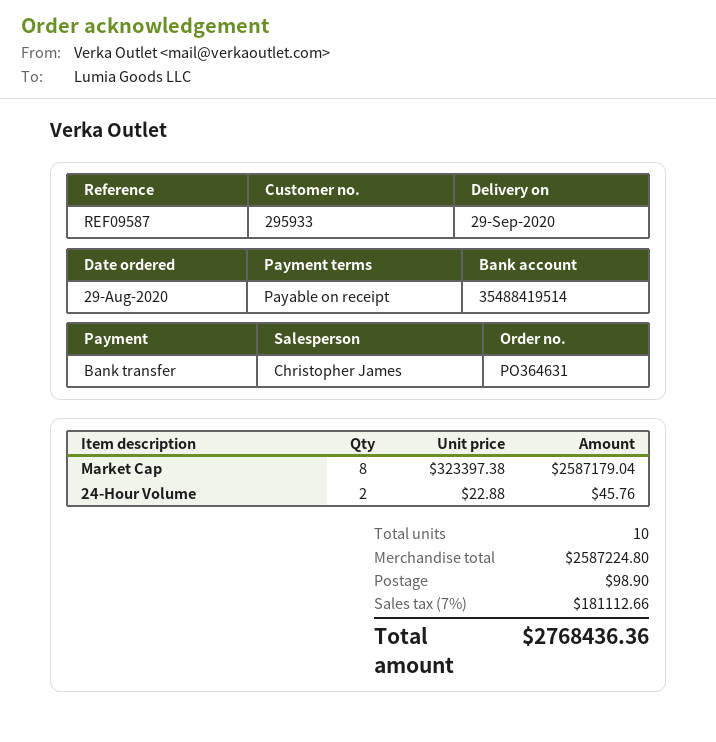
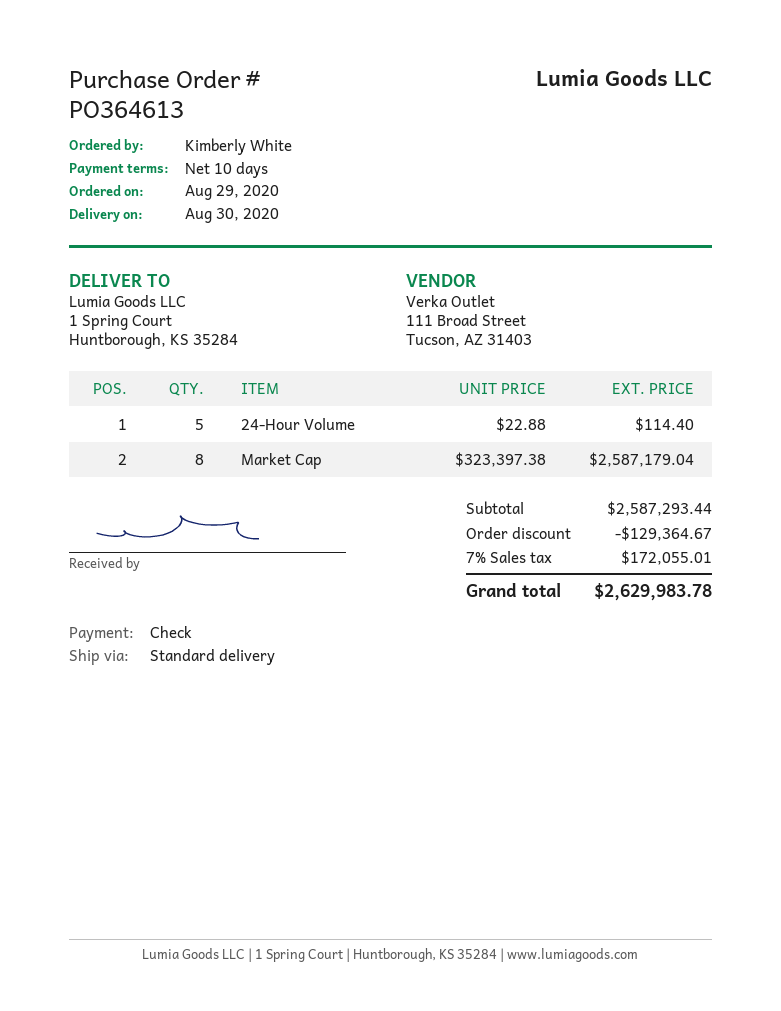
order number: PO364631 -> PO364613
delivery date: 2020-09-29 -> 2020-08-30
payment terms: on receipt -> 10 days
payment method: bank transfer -> cheque
24-Hour Volume: 2 x 22.88 = 45.76 -> 5 x 22.88 = 114.40
subtotal: 2587224.80 -> 2587293.44
discount: none -> 129364.67
shipping: 98.90 -> none
tax: 7% = 181112.66 -> 7% = 172055.01
total: 2768436.36 -> 2629983.78

